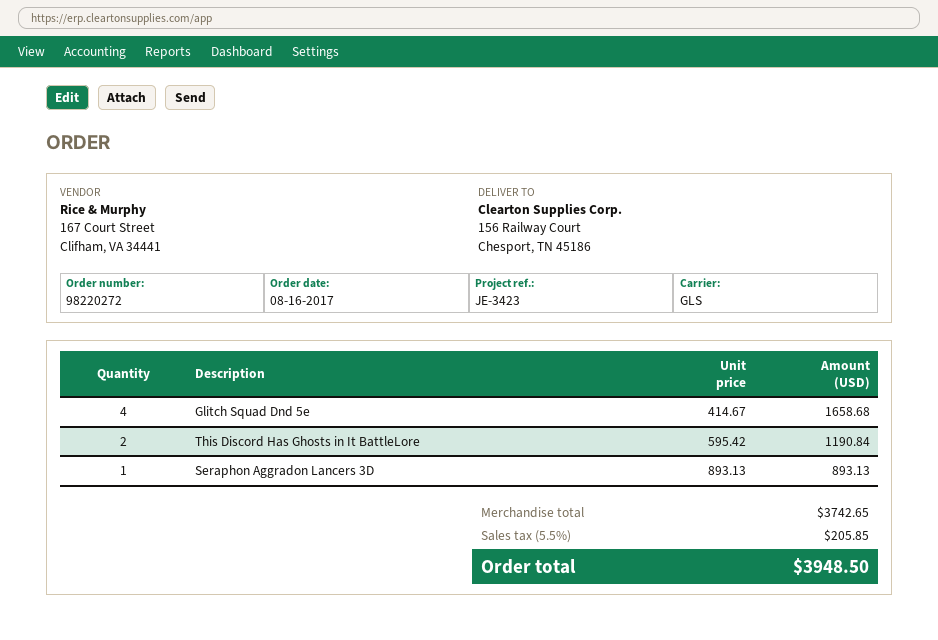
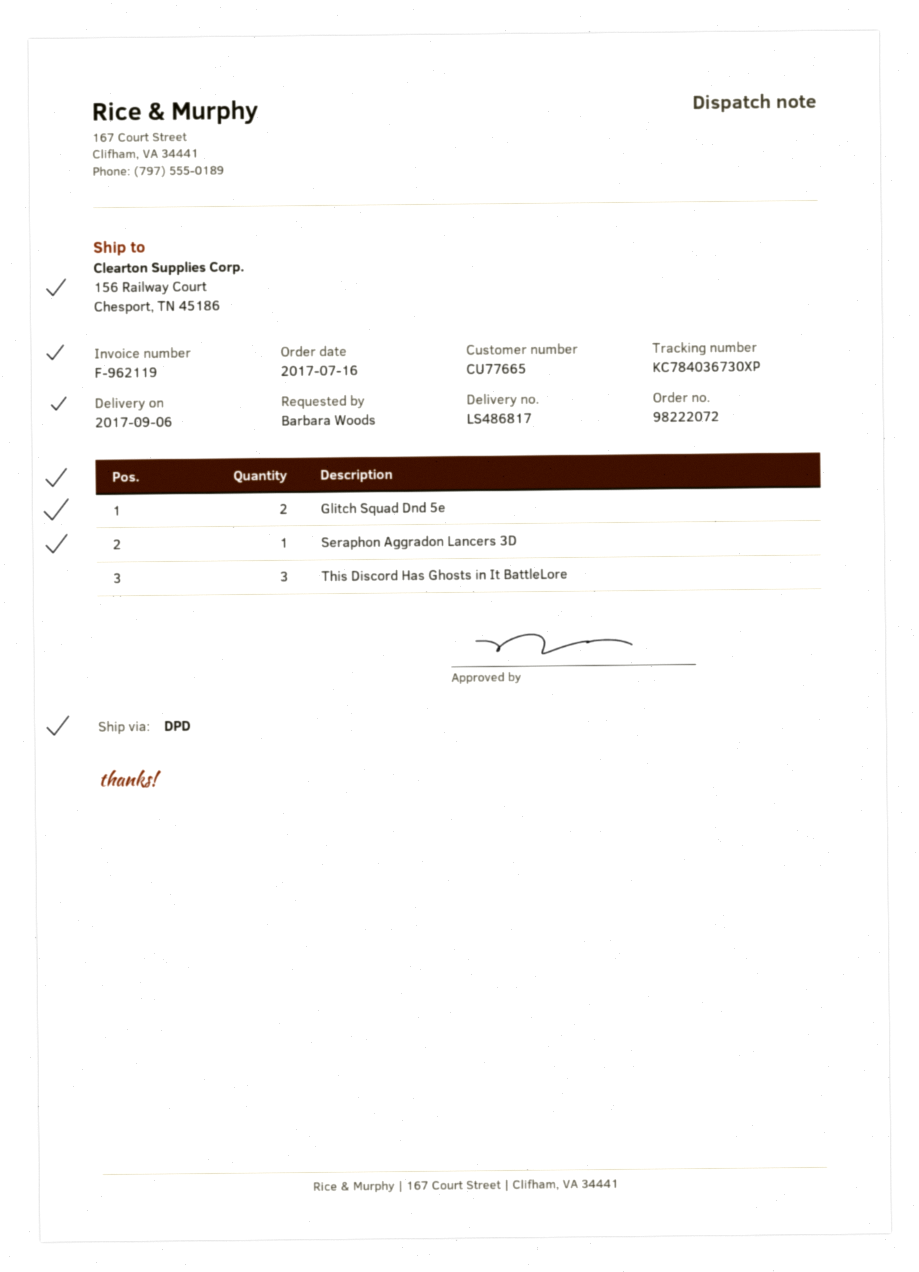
order number: 98220272 -> 98222072
order date: 2017-08-16 -> 2017-07-16
shipping method: GLS -> DPD
Glitch Squad Dnd 5e: 4 -> 2
This Discord Has Ghosts in It BattleLore: 2 -> 3

